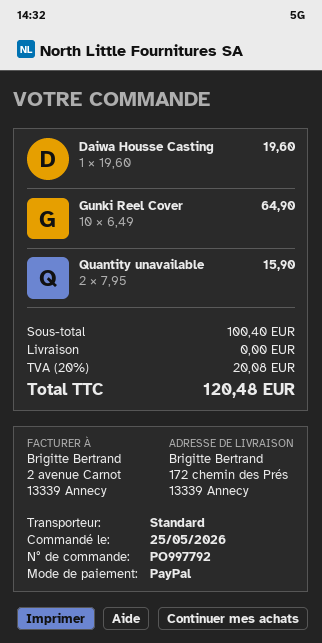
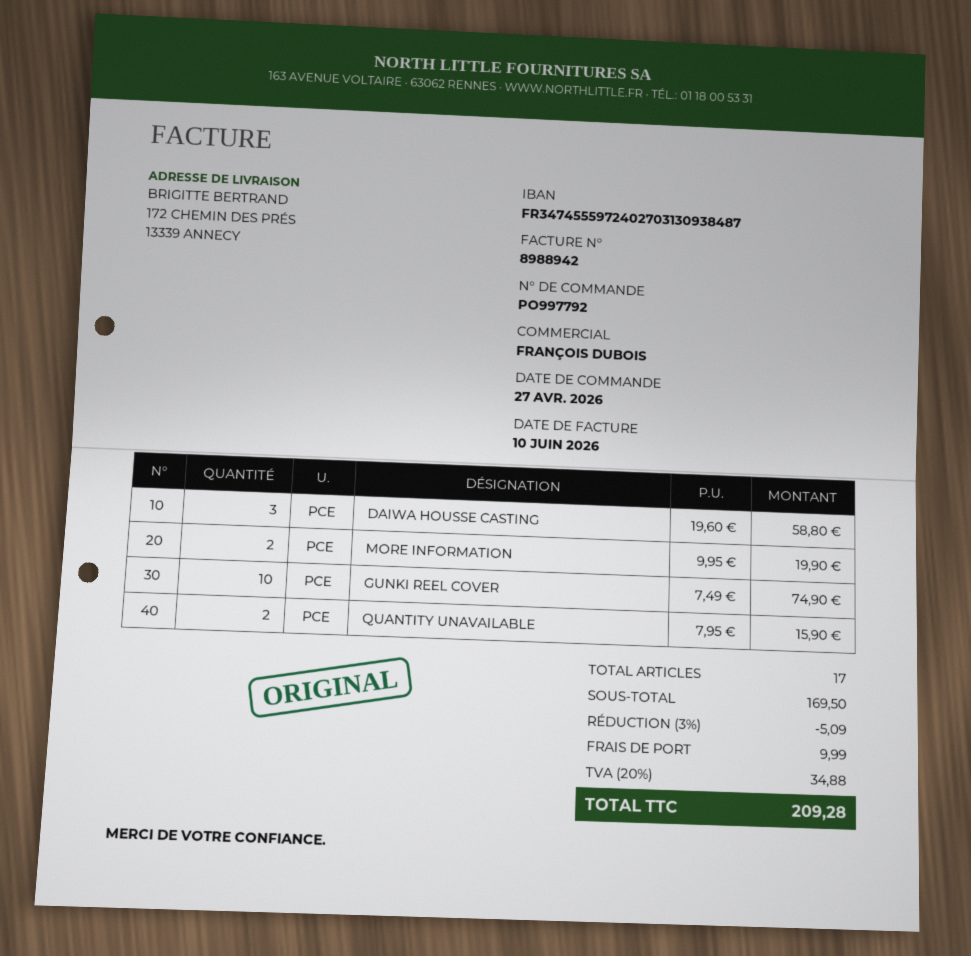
order date: 2026-05-25 -> 2026-04-27
Daiwa Housse Casting: 1 x 19.60 = 19.60 -> 3 x 19.60 = 58.80
Gunki Reel Cover: 10 x 6.49 = 64.90 -> 10 x 7.49 = 74.90
MORE INFORMATION: none -> 2 x 9.95 = 19.90
subtotal: 100.40 -> 169.50
discount: none -> 3% = 5.09
shipping: 0.00 -> 9.99
tax: 20% = 20.08 -> 20% = 34.88
total: 120.48 -> 209.28

